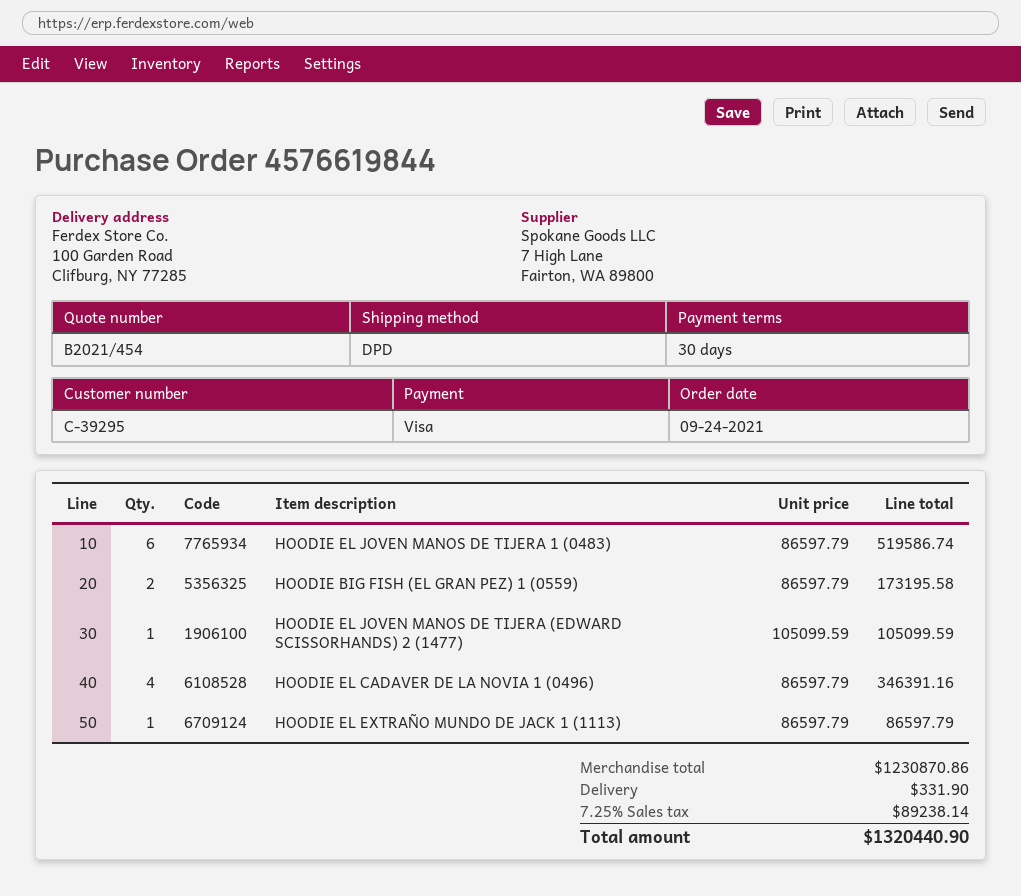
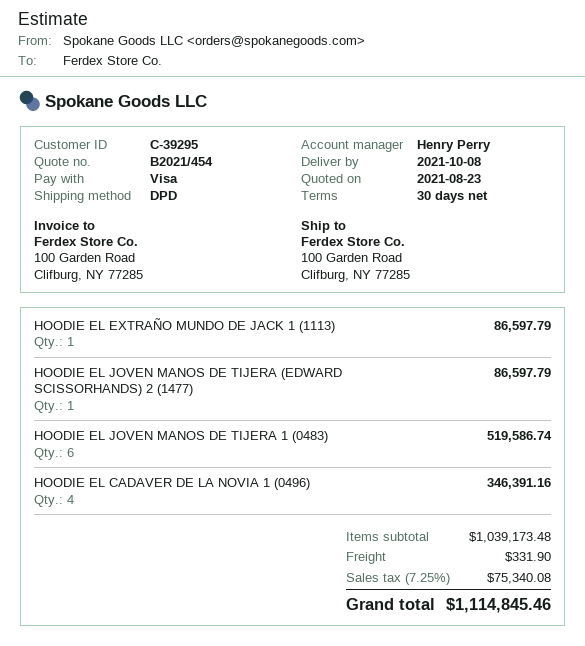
HOODIE BIG FISH (EL GRAN PEZ) 1 (0559): 2 for 173195.58 -> none
HOODIE EL JOVEN MANOS DE TIJERA (EDWARD SCISSORHANDS) 2 (1477): 1 for 105099.59 -> 1 for 86597.79
subtotal: 1230870.86 -> 1039173.48
tax: 7.25% = 89238.14 -> 7.25% = 75340.08
total: 1320440.90 -> 1114845.46

